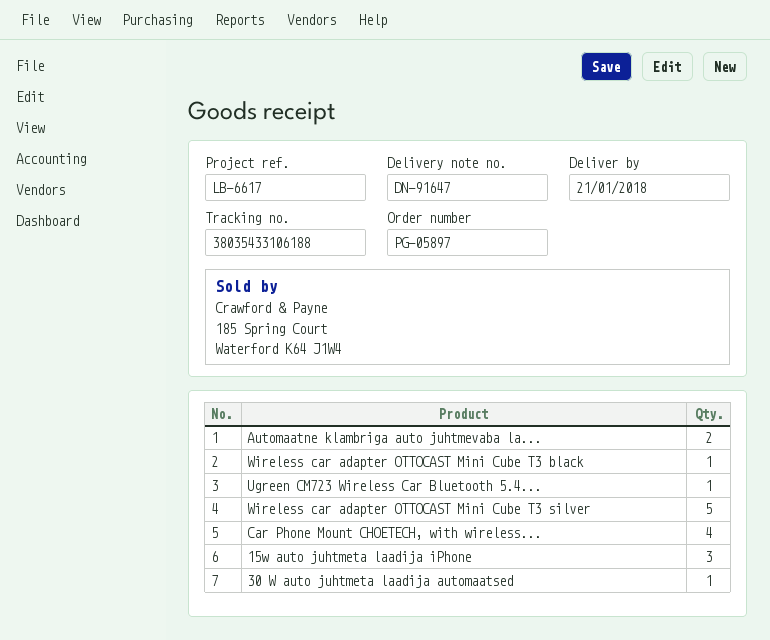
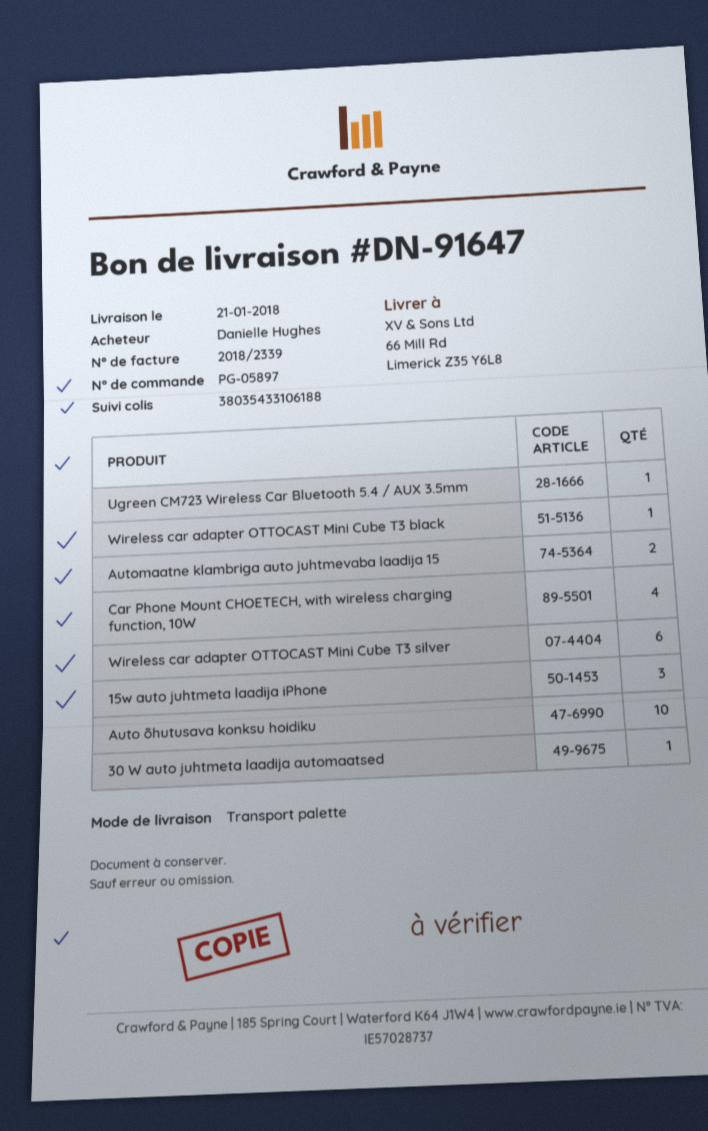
Wireless car adapter OTTOCAST Mini Cube T3 silver: 5 -> 6
Auto õhutusava konksu hoidiku: none -> 10

